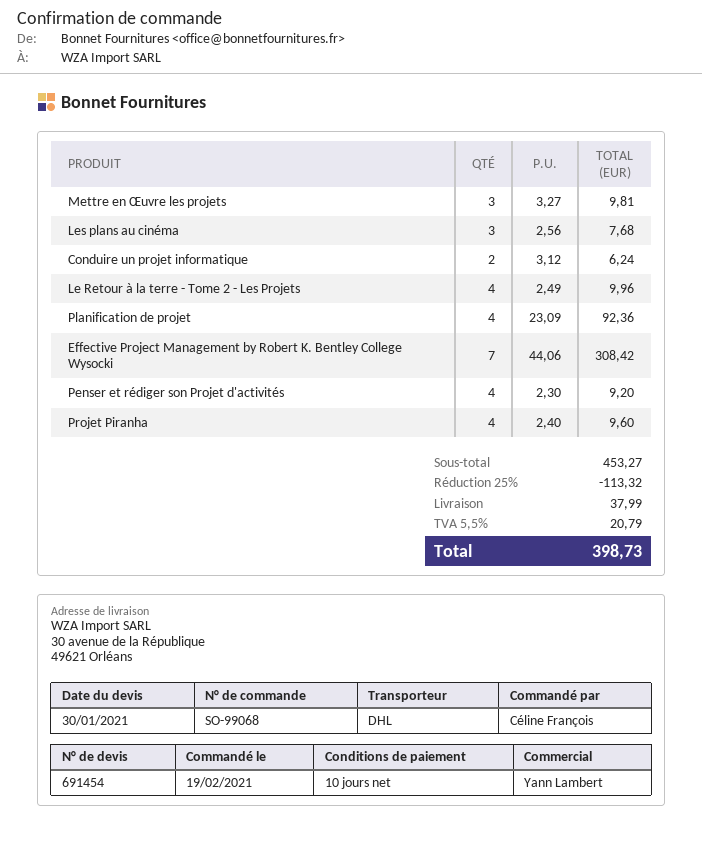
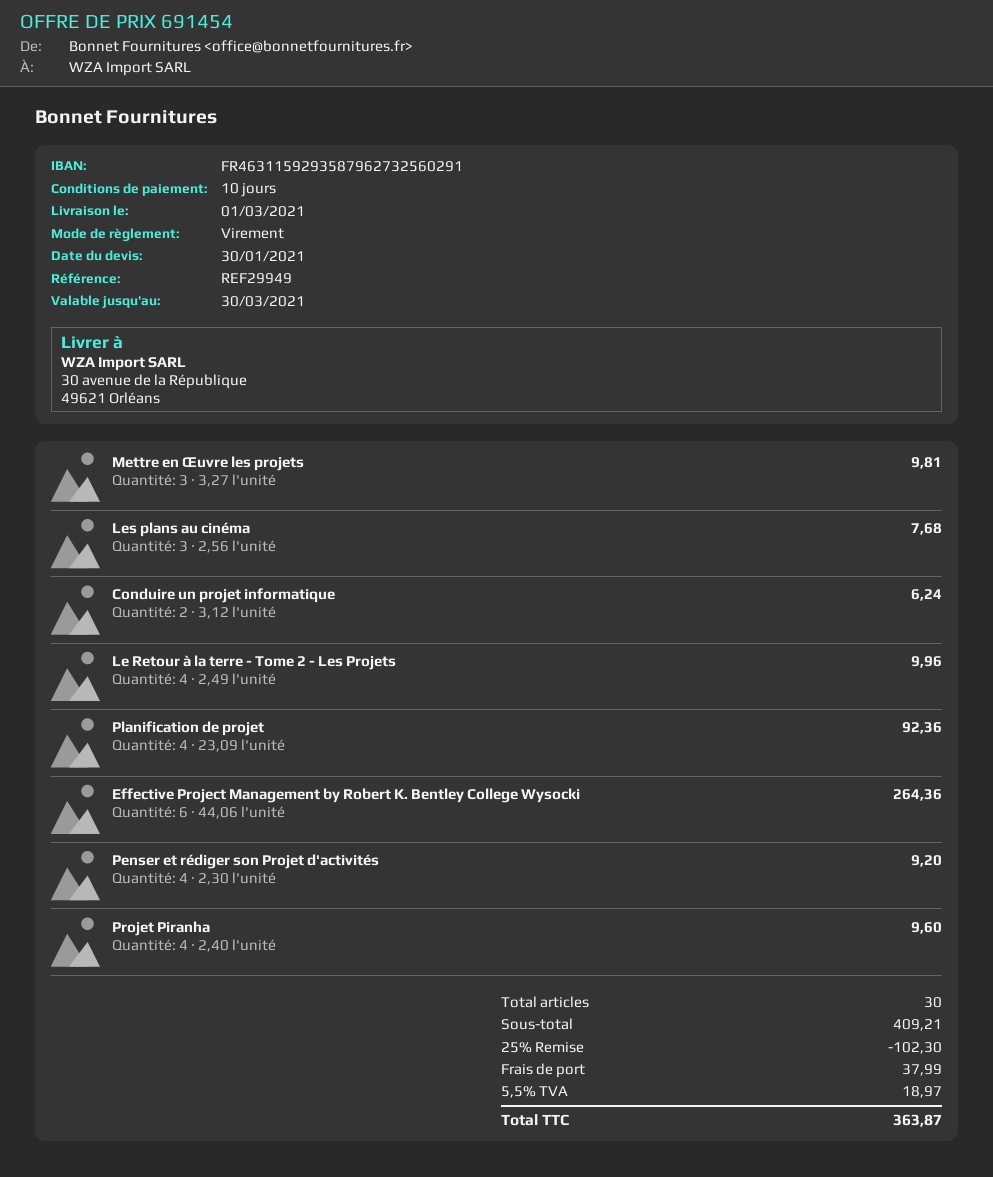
Effective Project Management by Robert K. Bentley College Wysocki: 7 x 44.06 = 308.42 -> 6 x 44.06 = 264.36
subtotal: 453.27 -> 409.21
discount: 25% = 113.32 -> 25% = 102.30
tax: 5.5% = 20.79 -> 5.5% = 18.97
total: 398.73 -> 363.87

